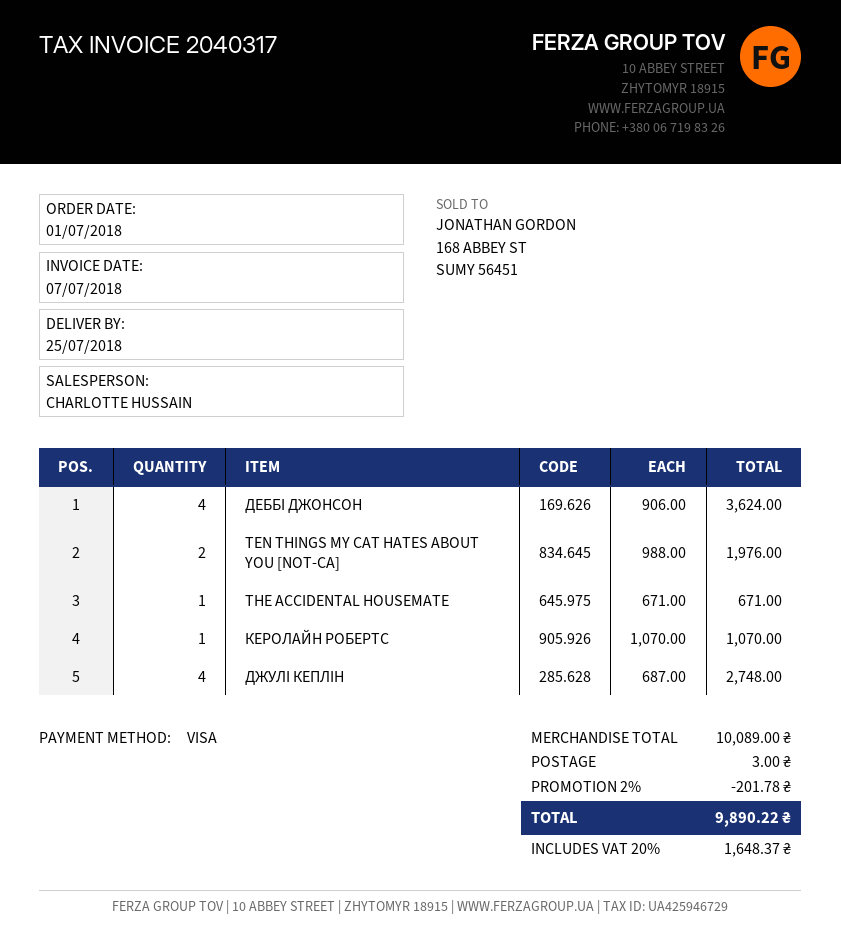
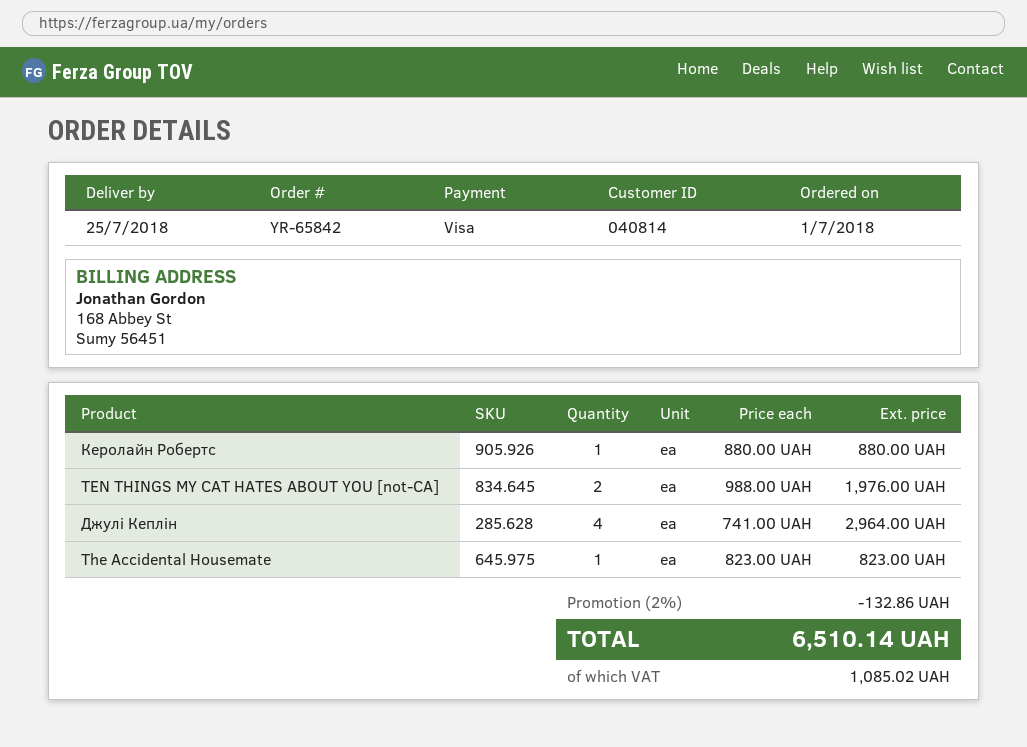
ДЕББІ ДЖОНСОН: 4 x 906.00 = 3624.00 -> none
THE ACCIDENTAL HOUSEMATE: 1 x 671.00 = 671.00 -> 1 x 823.00 = 823.00
КЕРОЛАЙН РОБЕРТС: 1 x 1070.00 = 1070.00 -> 1 x 880.00 = 880.00
ДЖУЛІ КЕПЛІН: 4 x 687.00 = 2748.00 -> 4 x 741.00 = 2964.00
discount: 2% = 201.78 -> 2% = 132.86
shipping: 3.00 -> none
tax: 1648.37 -> 1085.02
total: 9890.22 -> 6510.14

